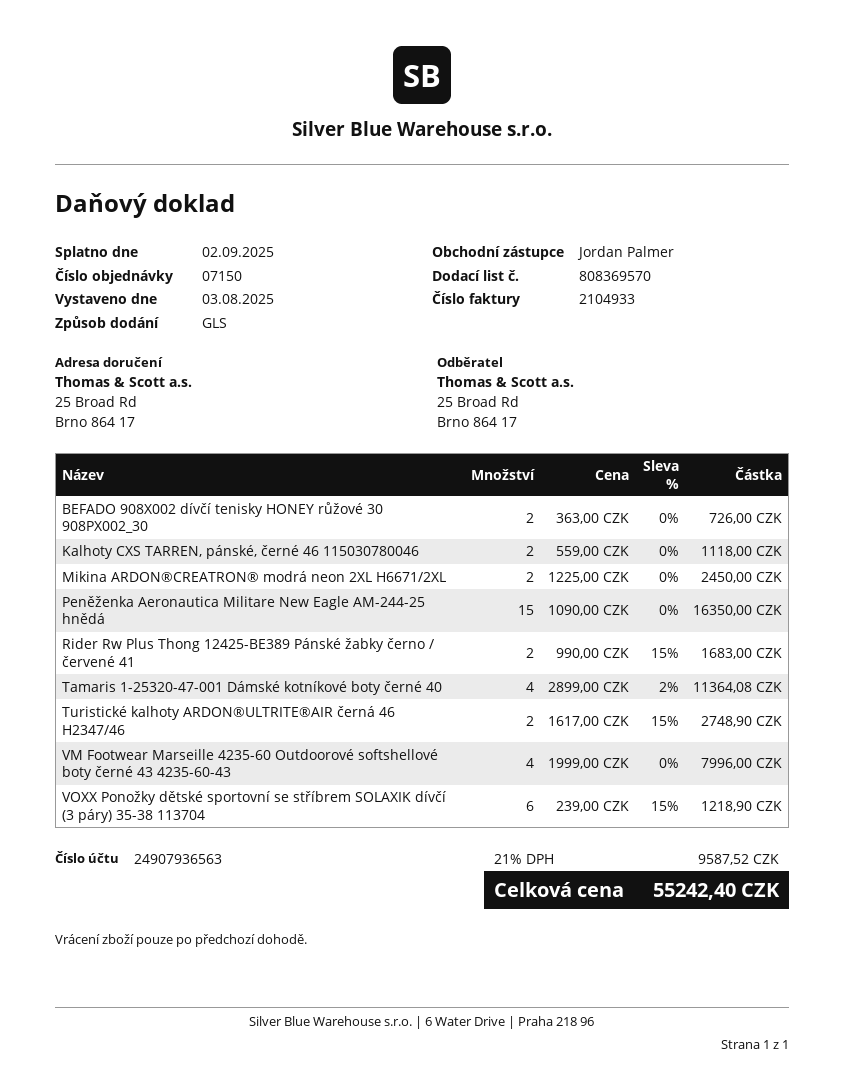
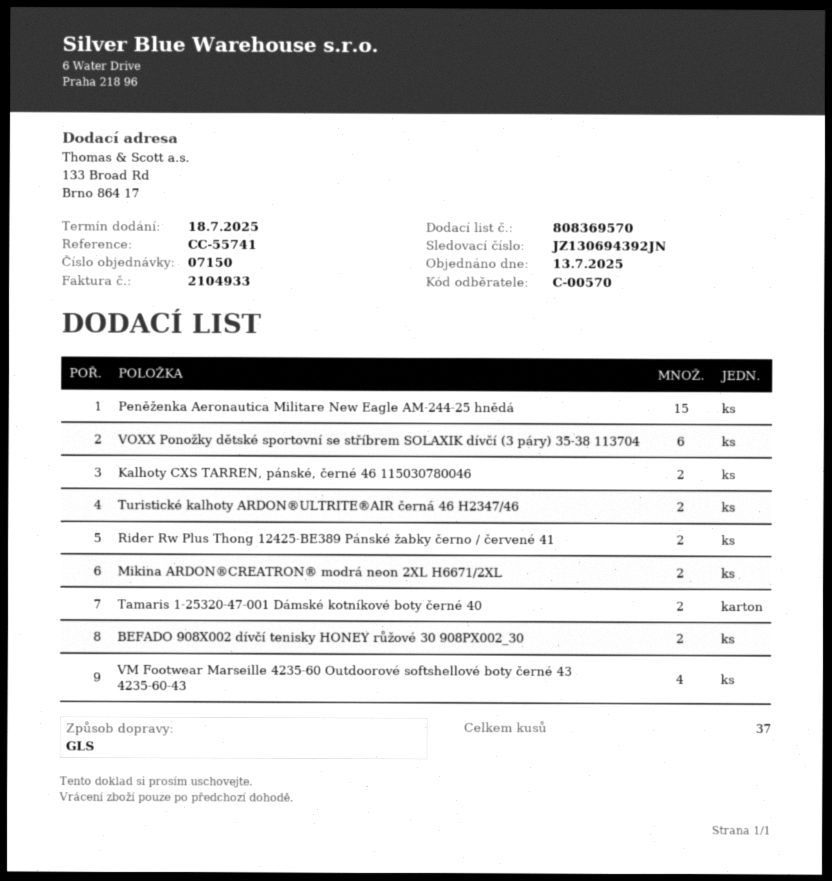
ship to: 25 Broad Rd, Brno 864 17 -> 133 Broad Rd, Brno 864 17
Tamaris 1-25320-47-001 Dámské kotníkové boty černé 40: 4 -> 2

